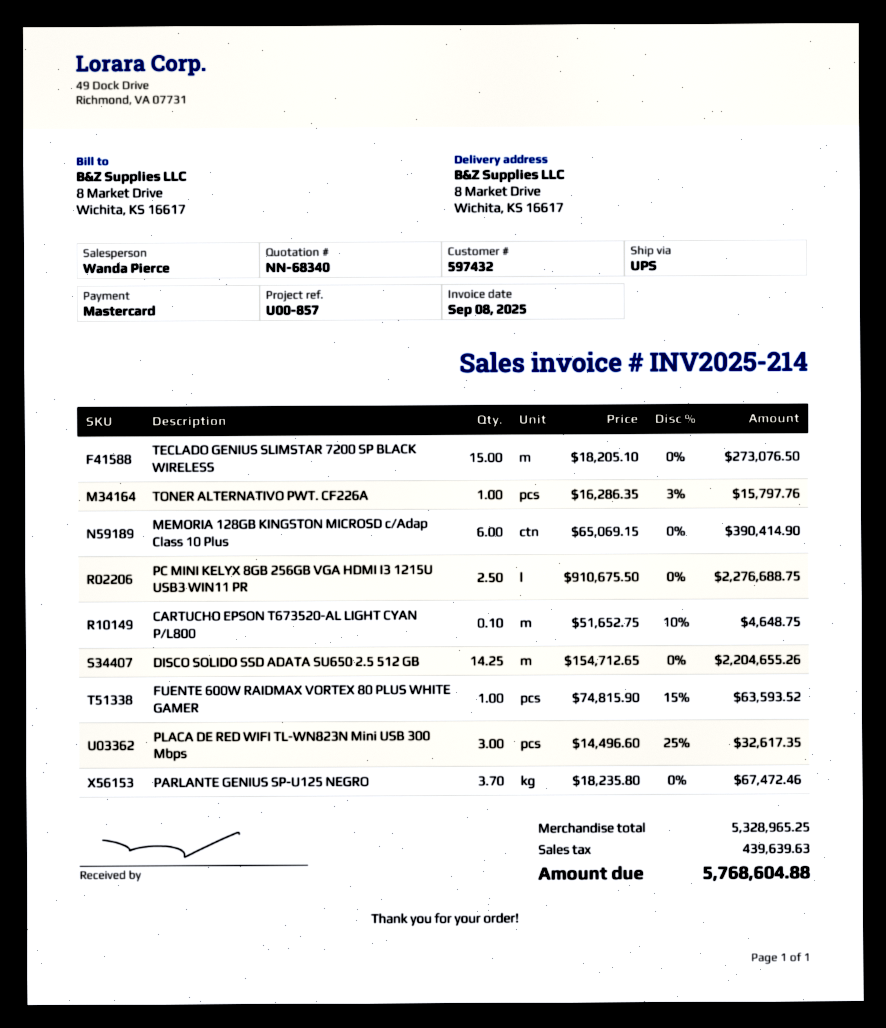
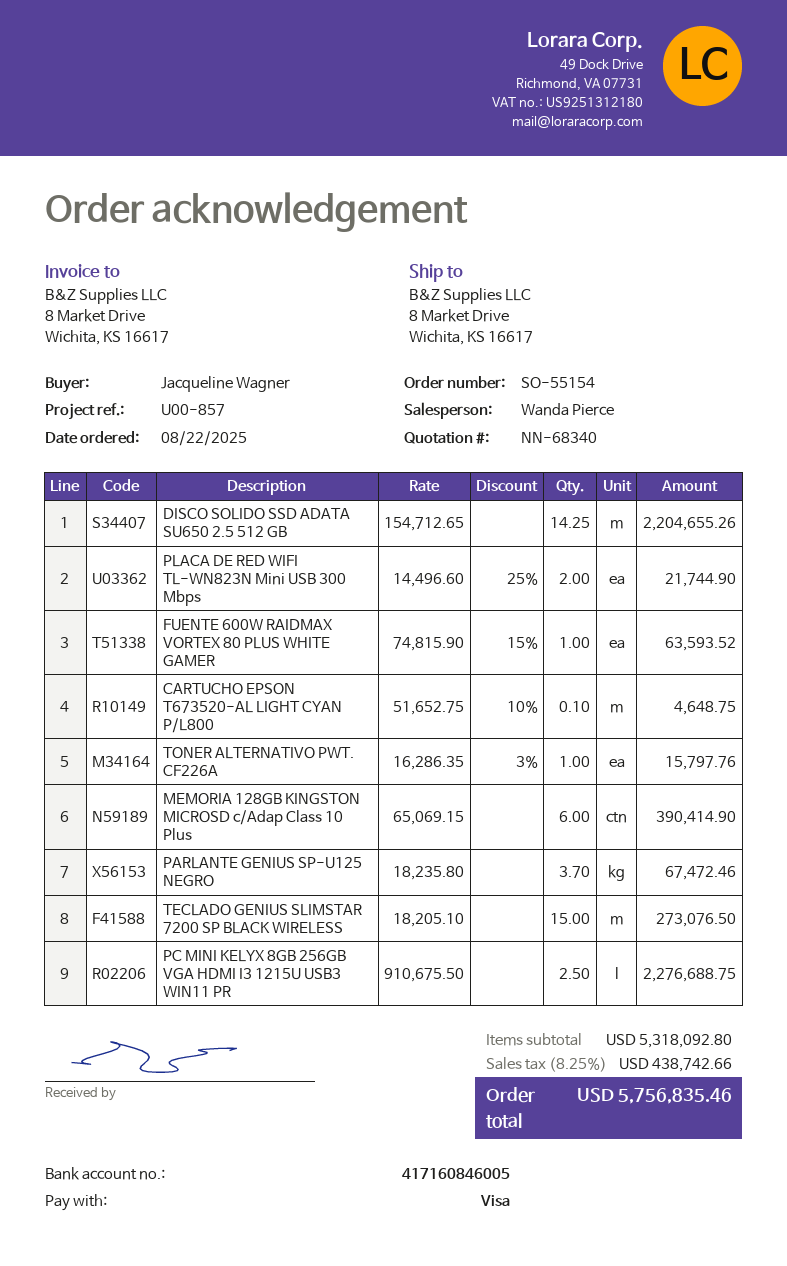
payment method: Mastercard -> Visa
PLACA DE RED WIFI TL-WN823N Mini USB 300 Mbps: 3 x 14496.60 - 25% = 32617.35 -> 2 x 14496.60 - 25% = 21744.90
subtotal: 5328965.25 -> 5318092.80
tax: 439639.63 -> 438742.66
total: 5768604.88 -> 5756835.46

